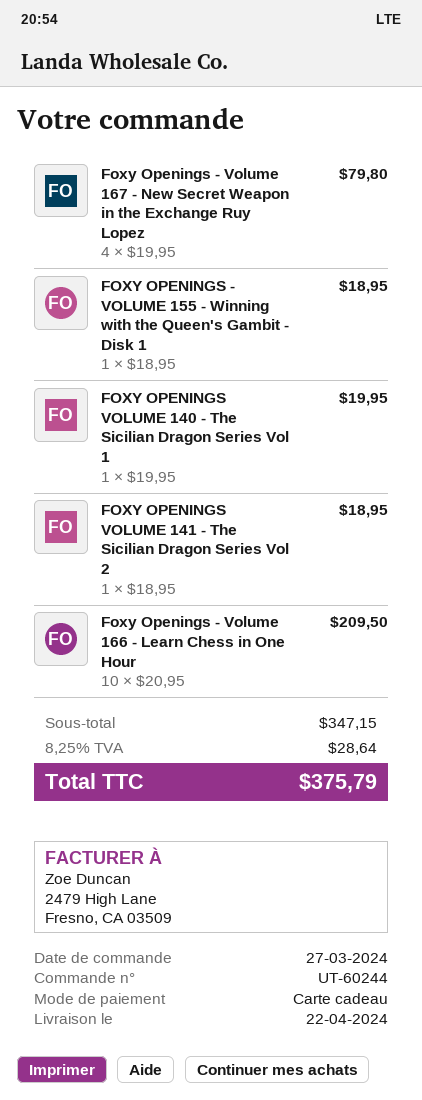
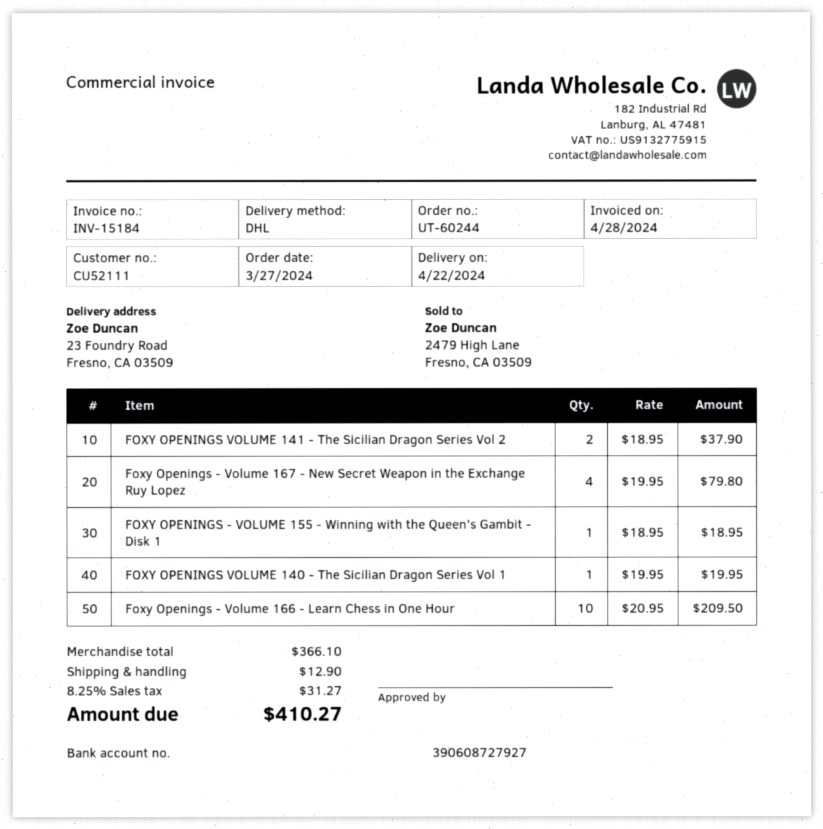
FOXY OPENINGS VOLUME 141 - The Sicilian Dragon Series Vol 2: 1 x 18.95 = 18.95 -> 2 x 18.95 = 37.90
subtotal: 347.15 -> 366.10
shipping: none -> 12.90
tax: 8.25% = 28.64 -> 8.25% = 31.27
total: 375.79 -> 410.27

